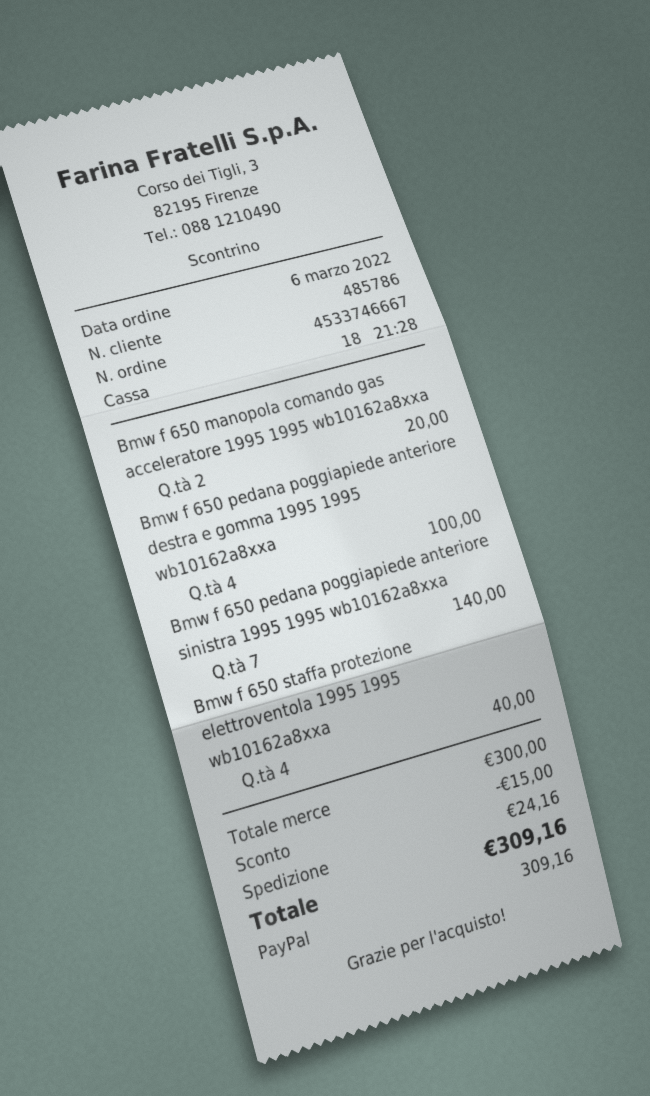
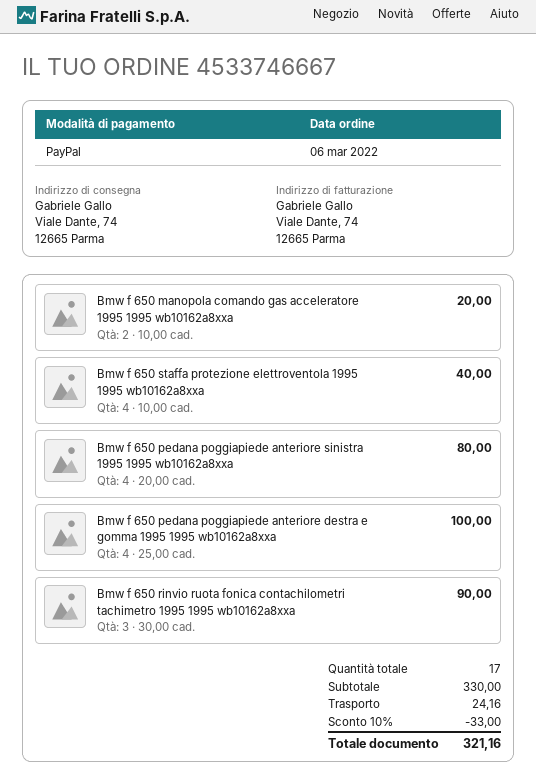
Bmw f 650 pedana poggiapiede anteriore sinistra 1995 1995 wb10162a8xxa: 7 for 140.00 -> 4 for 80.00
Bmw f 650 rinvio ruota fonica contachilometri tachimetro 1995 1995 wb10162a8xxa: none -> 3 for 90.00
subtotal: 300.00 -> 330.00
discount: 15.00 -> 33.00
total: 309.16 -> 321.16

